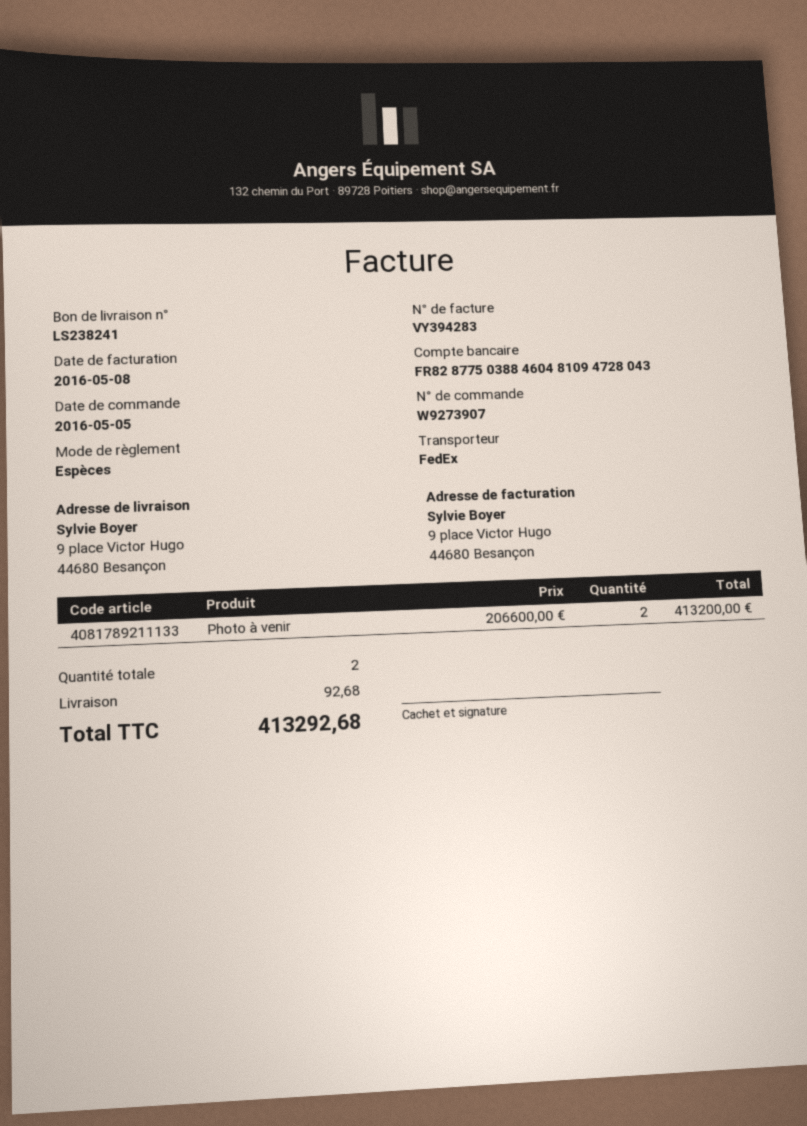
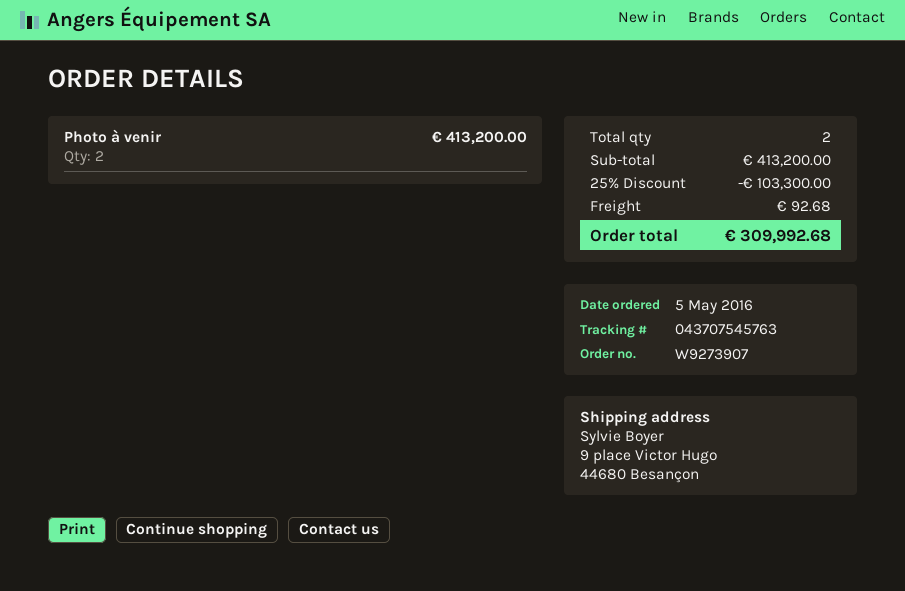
discount: none -> 25% = 103300.00
total: 413292.68 -> 309992.68

